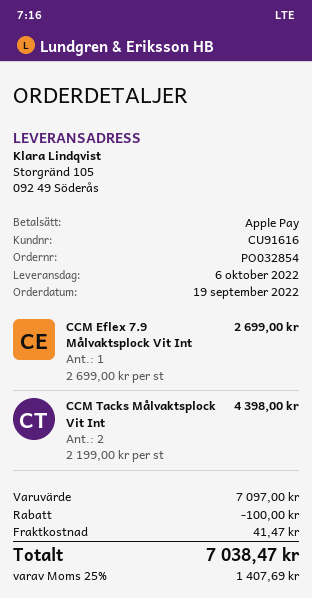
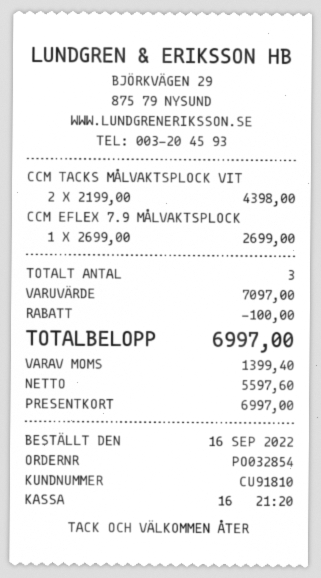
order date: 2022-09-19 -> 2022-09-16
customer number: CU91616 -> CU91810
payment method: Apple Pay -> gift card
shipping: 41.47 -> none
tax: 1407.69 -> 1399.40
total: 7038.47 -> 6997.00

